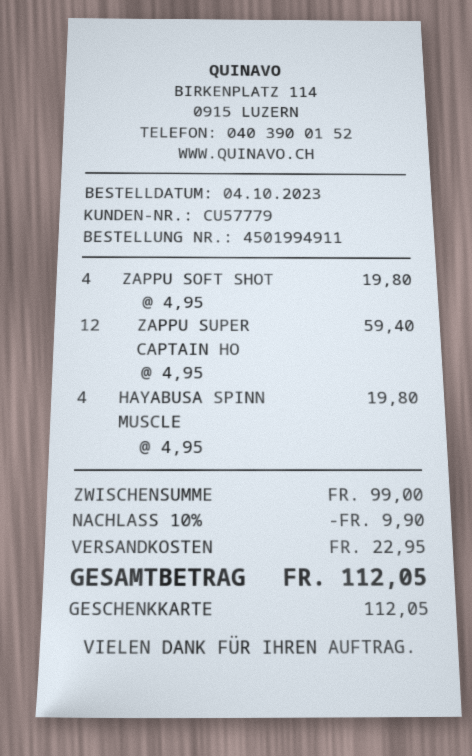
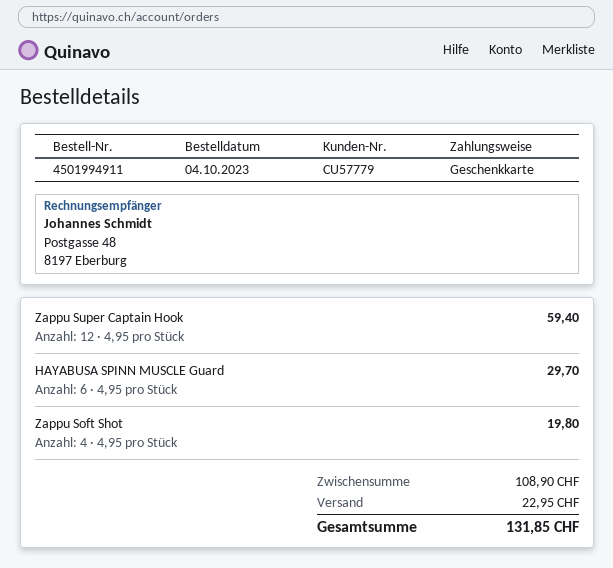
HAYABUSA SPINN MUSCLE: 4 x 4.95 = 19.80 -> 6 x 4.95 = 29.70
subtotal: 99.00 -> 108.90
discount: 10% = 9.90 -> none
total: 112.05 -> 131.85

